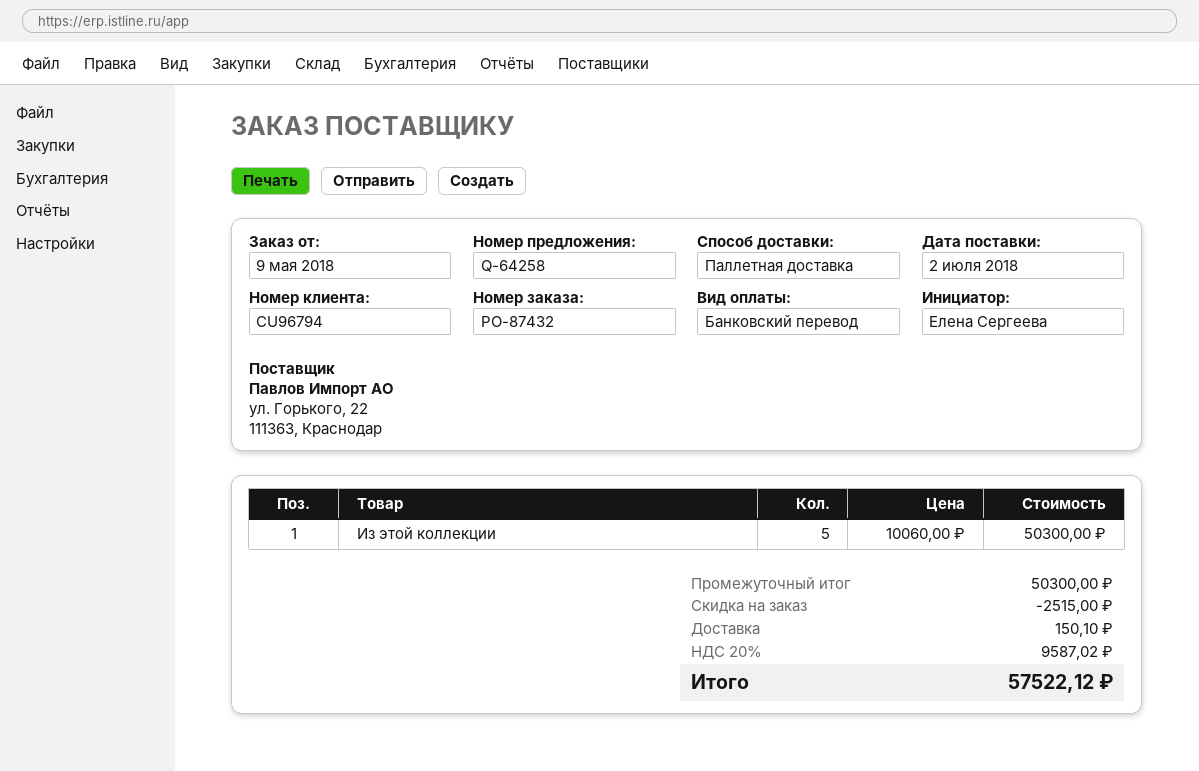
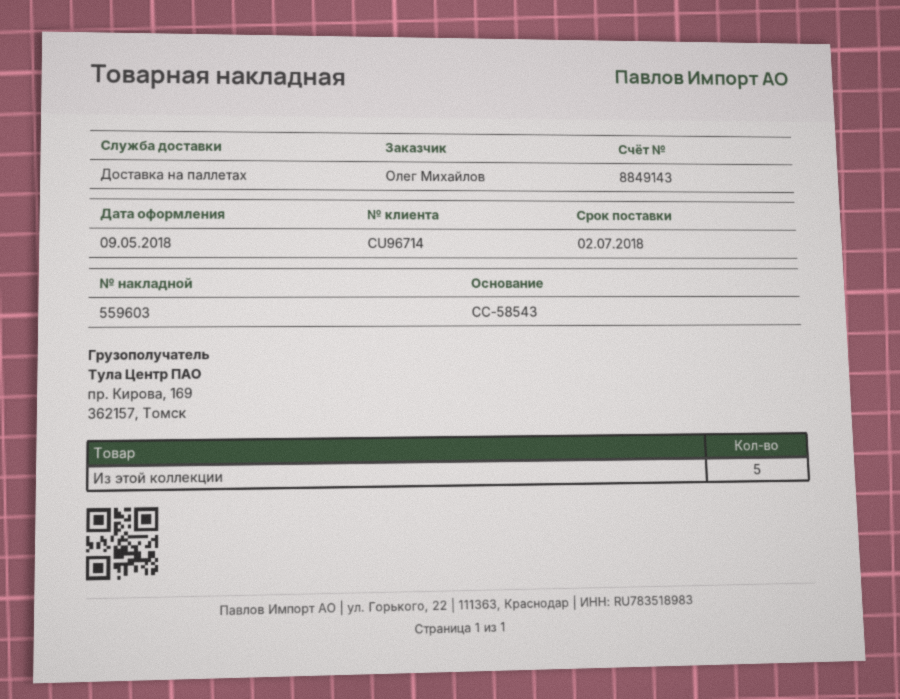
customer number: CU96794 -> CU96714
ordered by: Елена Сергеева -> Олег Михайлов

